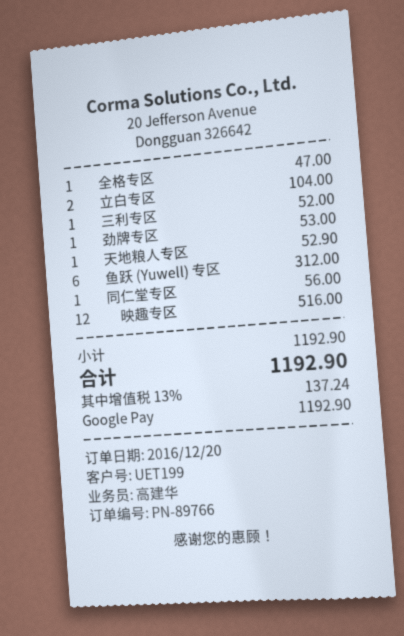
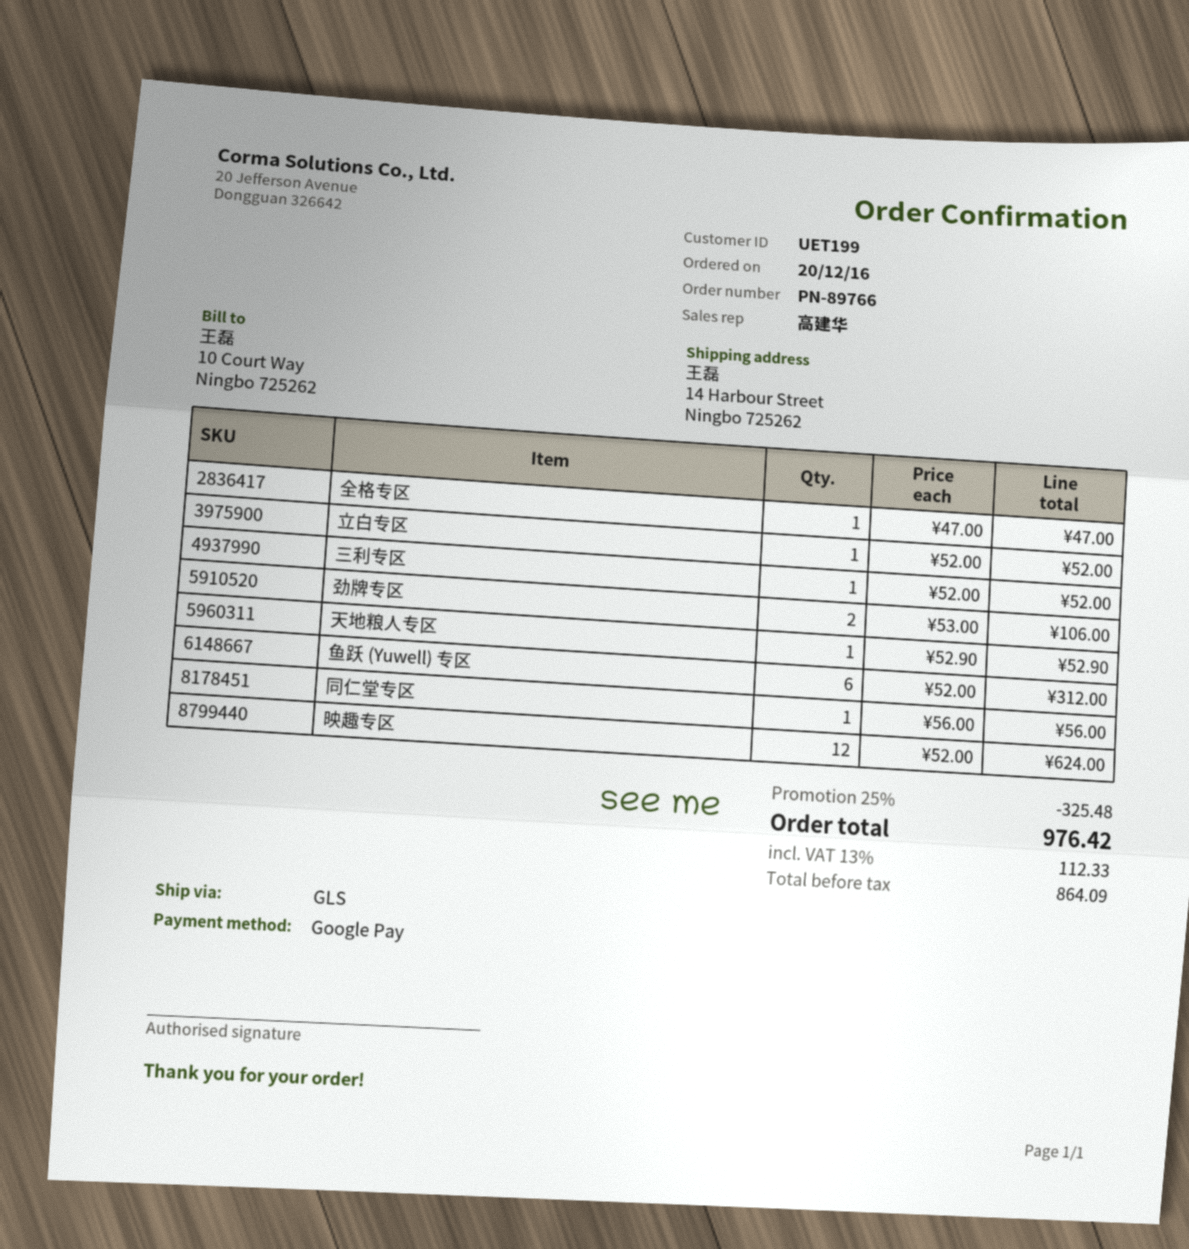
立白专区: 2 for 104.00 -> 1 for 52.00
劲牌专区: 1 for 53.00 -> 2 for 106.00
映趣专区: 12 for 516.00 -> 12 for 624.00
discount: none -> 25% = 325.48
tax: 13% = 137.24 -> 13% = 112.33
total: 1192.90 -> 976.42

